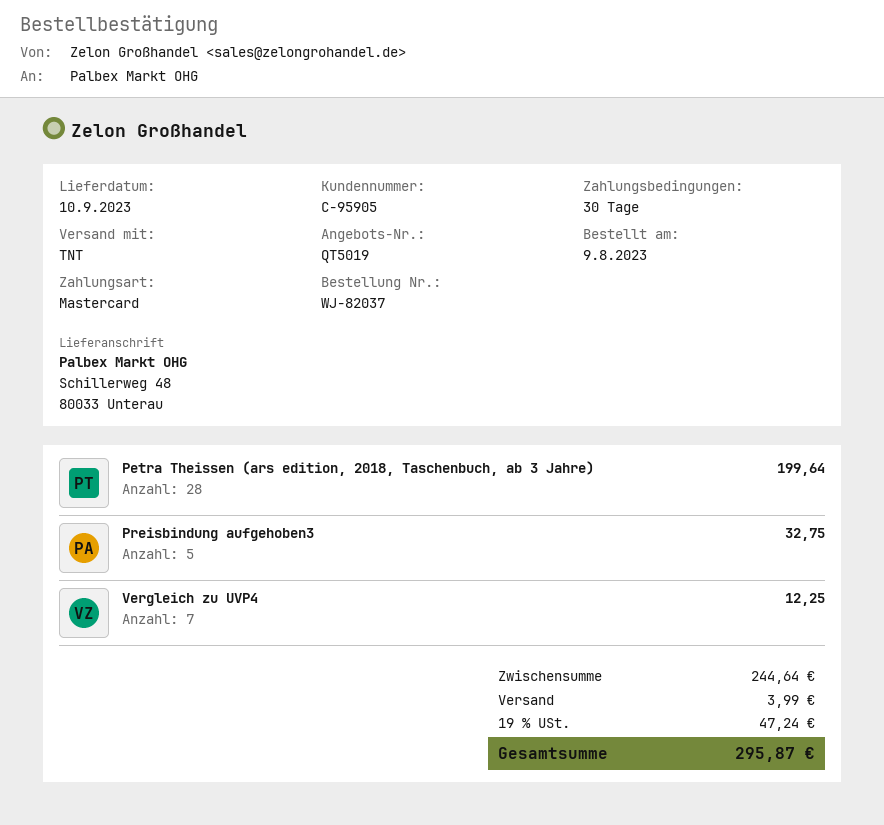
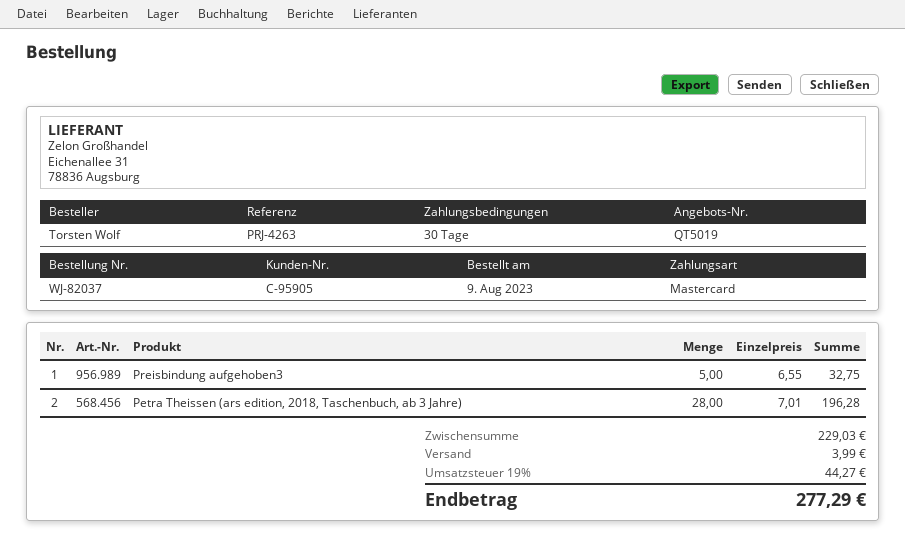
Petra Theissen (ars edition, 2018, Taschenbuch, ab 3 Jahre): 28 for 199.64 -> 28 for 196.28
Vergleich zu UVP4: 7 for 12.25 -> none
subtotal: 244.64 -> 229.03
tax: 19% = 47.24 -> 19% = 44.27
total: 295.87 -> 277.29

